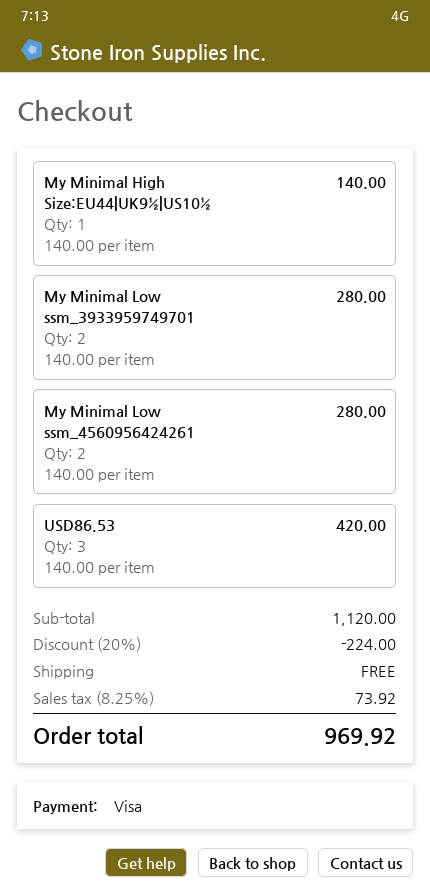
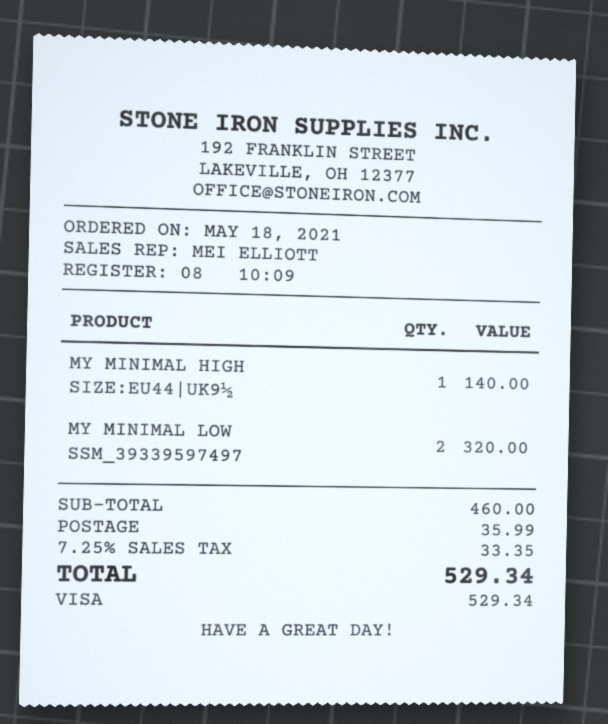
My Minimal Low ssm_3933959749701: 2 for 280.00 -> 2 for 320.00
My Minimal Low ssm_4560956424261: 2 for 280.00 -> none
USD86.53: 3 for 420.00 -> none
subtotal: 1120.00 -> 460.00
discount: 20% = 224.00 -> none
shipping: 0.00 -> 35.99
tax: 8.25% = 73.92 -> 7.25% = 33.35
total: 969.92 -> 529.34

